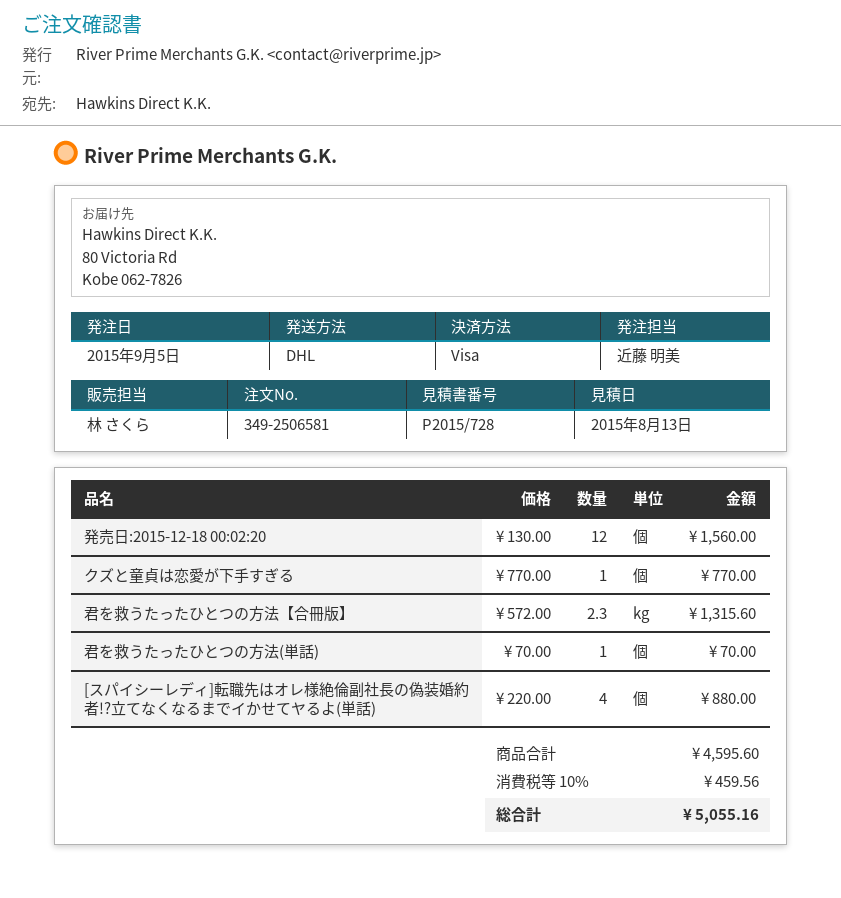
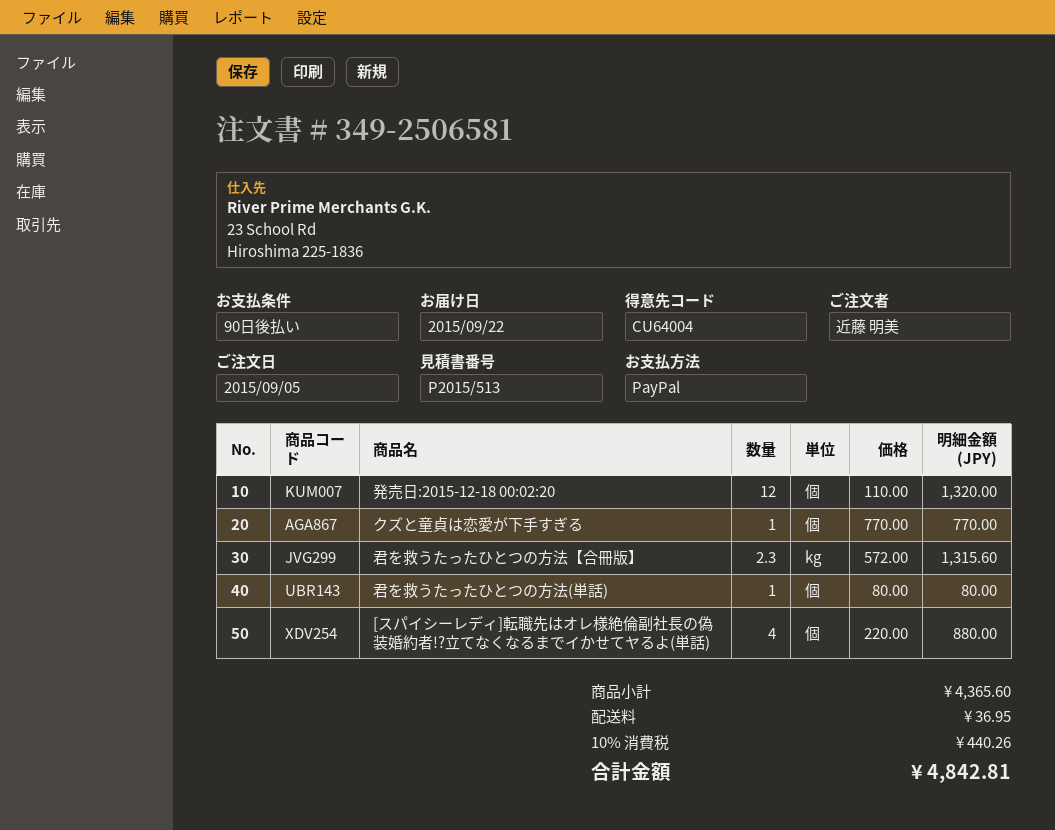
quote number: P2015/728 -> P2015/513
payment method: Visa -> PayPal
発売日:2015-12-18 00:02:20: 12 x 130.00 = 1560.00 -> 12 x 110.00 = 1320.00
君を救うたったひとつの方法(単話): 1 x 70.00 = 70.00 -> 1 x 80.00 = 80.00
subtotal: 4595.60 -> 4365.60
shipping: none -> 36.95
tax: 10% = 459.56 -> 10% = 440.26
total: 5055.16 -> 4842.81

